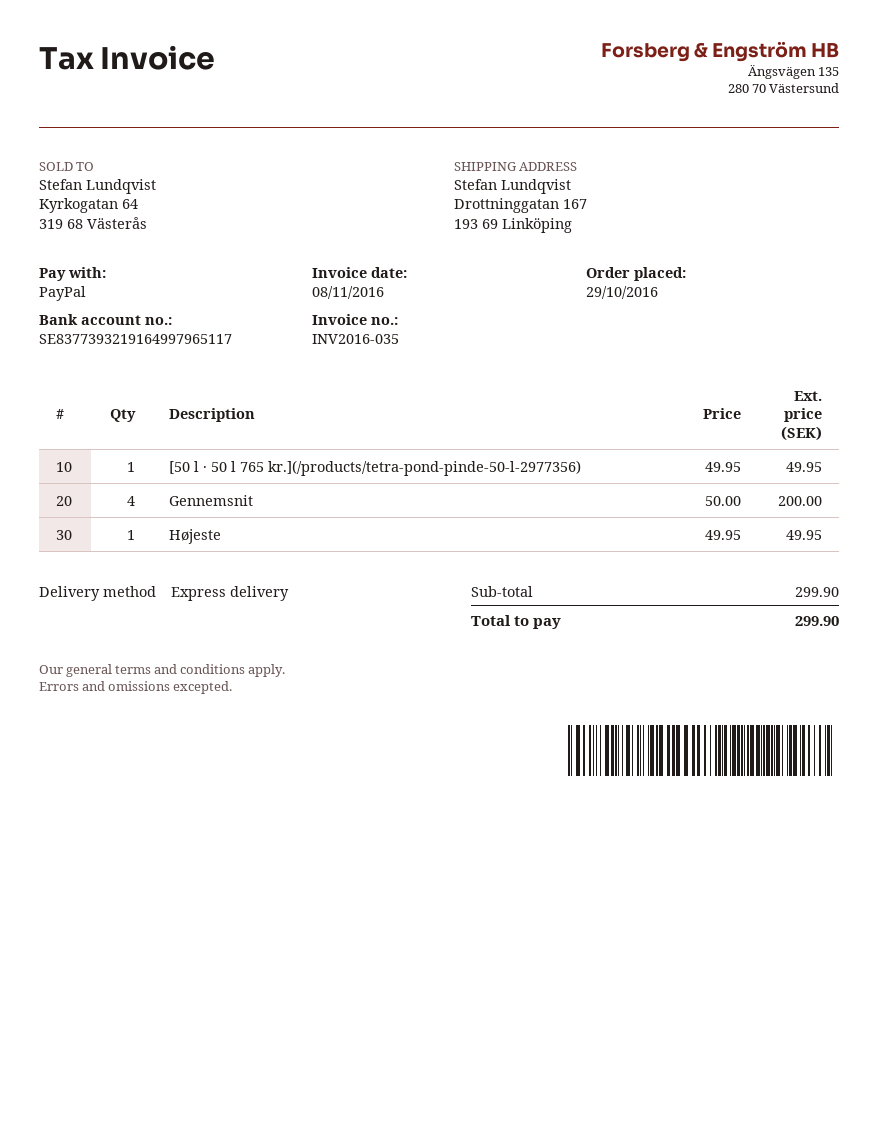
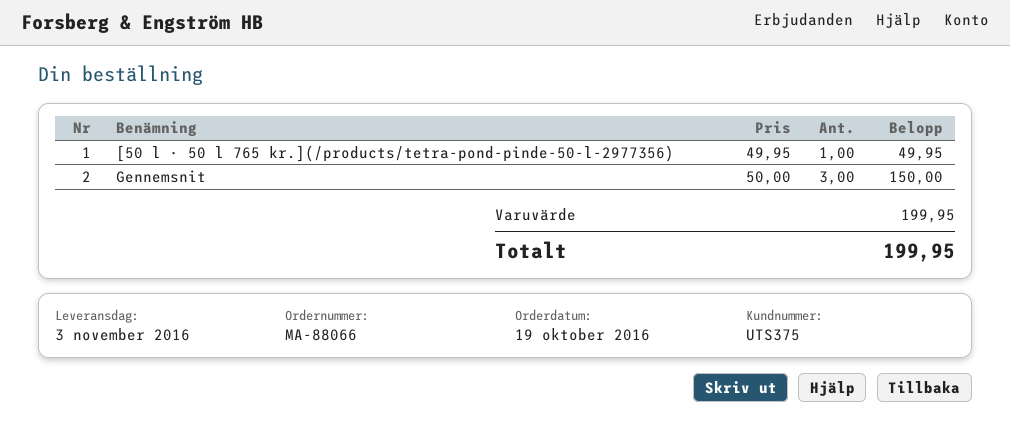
order date: 2016-10-29 -> 2016-10-19
Gennemsnit: 4 x 50.00 = 200.00 -> 3 x 50.00 = 150.00
Højeste: 1 x 49.95 = 49.95 -> none
subtotal: 299.90 -> 199.95
total: 299.90 -> 199.95

